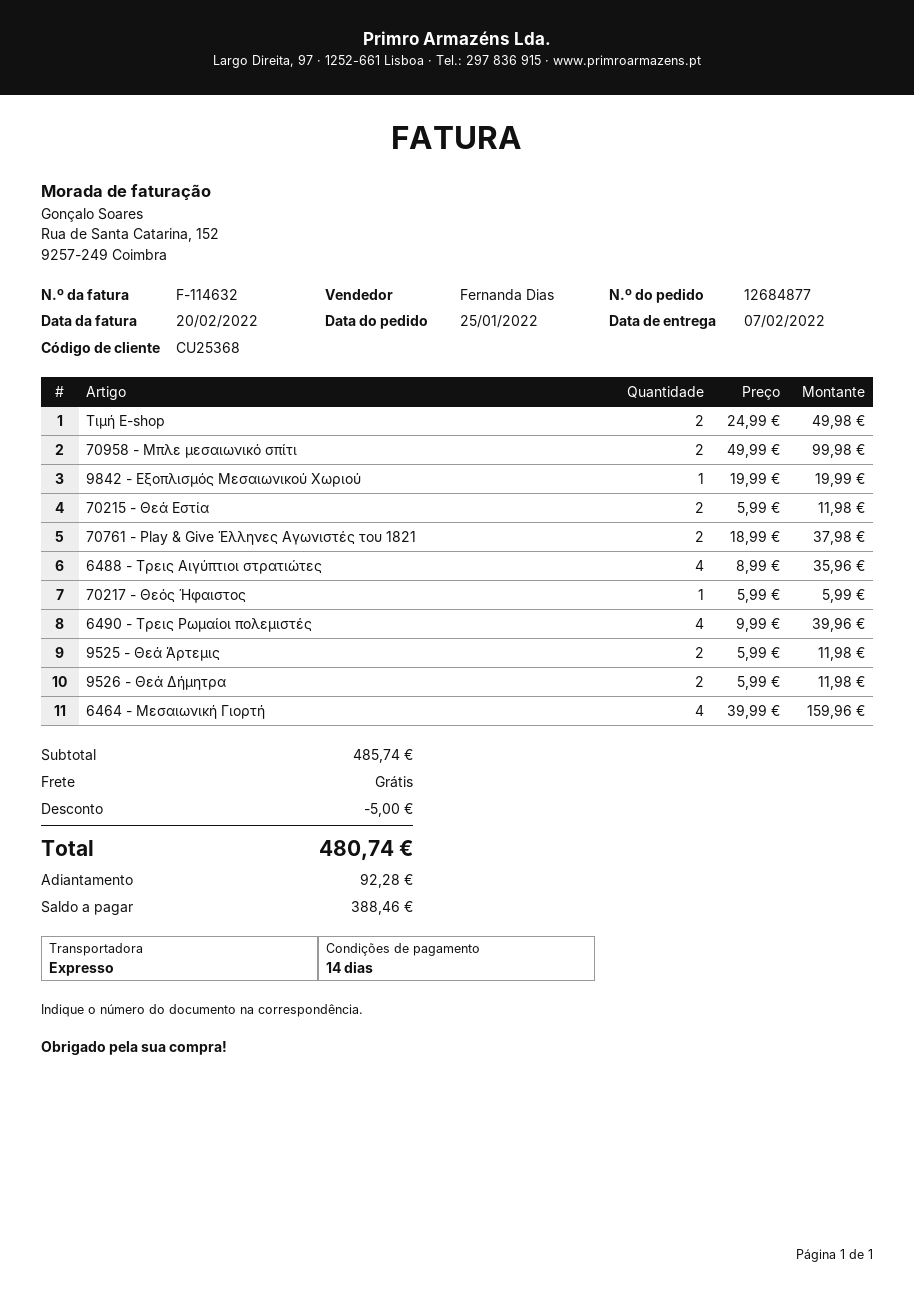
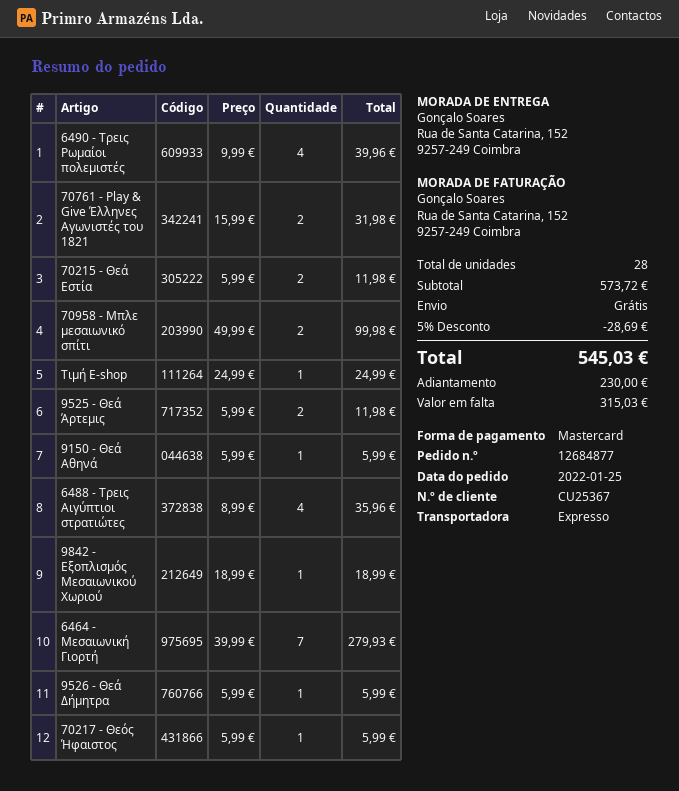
customer number: CU25368 -> CU25367
Τιμή E-shop: 2 x 24.99 = 49.98 -> 1 x 24.99 = 24.99
9842 - Εξοπλισμός Μεσαιωνικού Χωριού: 1 x 19.99 = 19.99 -> 1 x 18.99 = 18.99
70761 - Play & Give Έλληνες Αγωνιστές του 1821: 2 x 18.99 = 37.98 -> 2 x 15.99 = 31.98
9526 - Θεά Δήμητρα: 2 x 5.99 = 11.98 -> 1 x 5.99 = 5.99
6464 - Μεσαιωνική Γιορτή: 4 x 39.99 = 159.96 -> 7 x 39.99 = 279.93
9150 - Θεά Αθηνά: none -> 1 x 5.99 = 5.99
subtotal: 485.74 -> 573.72
discount: 5.00 -> 28.69
total: 480.74 -> 545.03
deposit: 92.28 -> 230.00
balance: 388.46 -> 315.03

